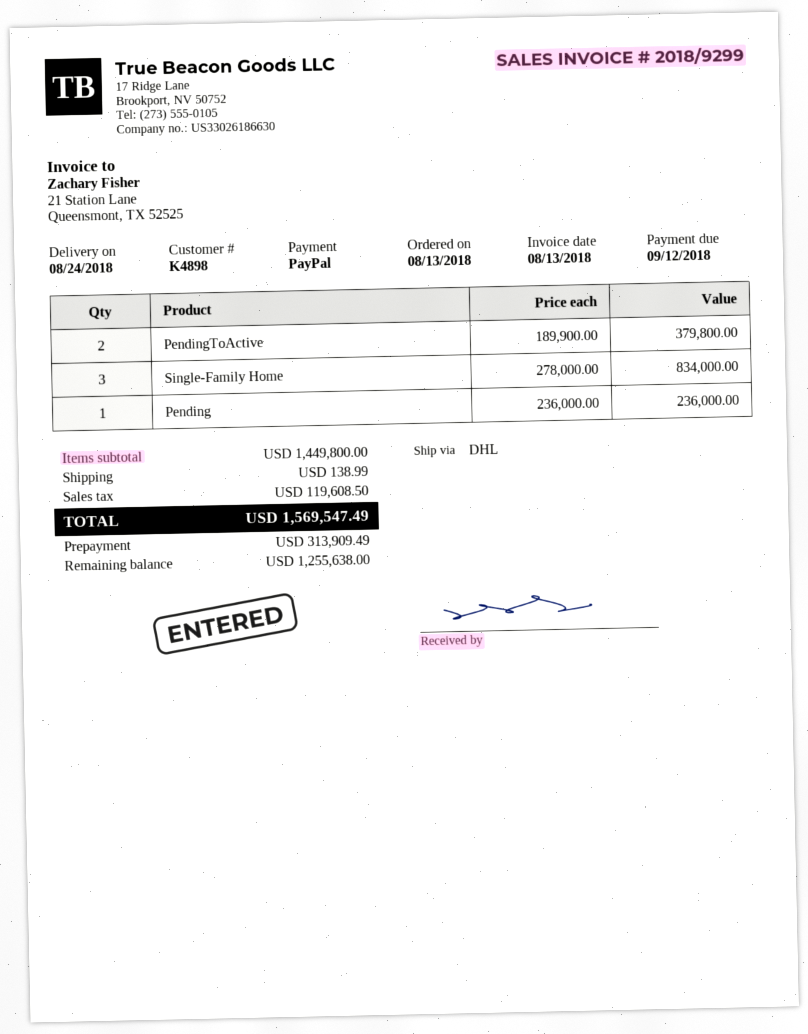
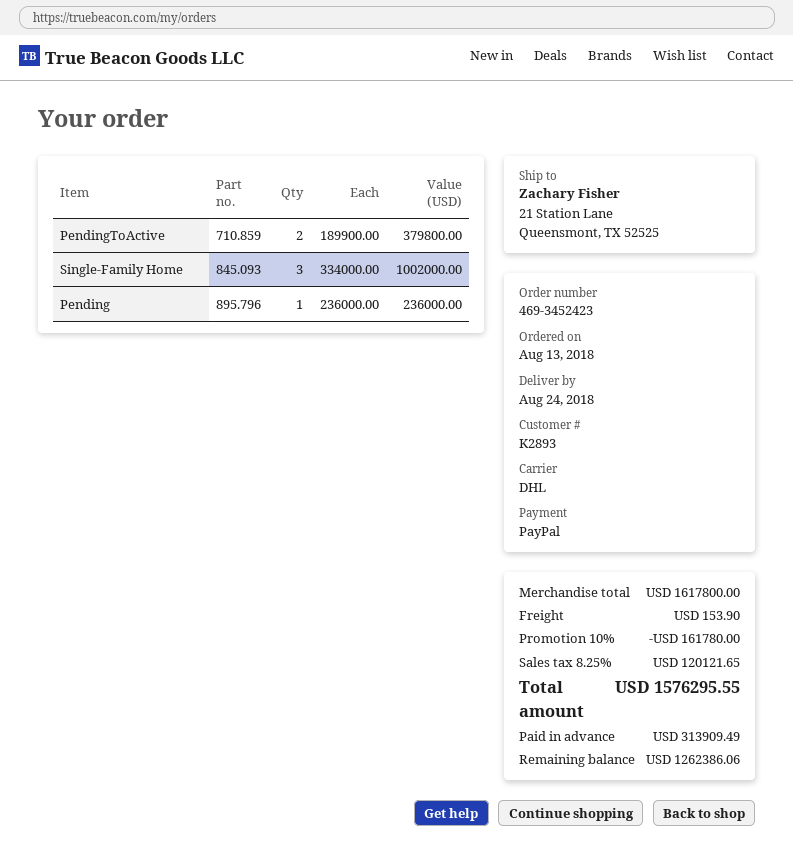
customer number: K4898 -> K2893
Single-Family Home: 3 x 278000.00 = 834000.00 -> 3 x 334000.00 = 1002000.00
subtotal: 1449800.00 -> 1617800.00
discount: none -> 10% = 161780.00
shipping: 138.99 -> 153.90
tax: 119608.50 -> 120121.65
total: 1569547.49 -> 1576295.55
balance: 1255638.00 -> 1262386.06

